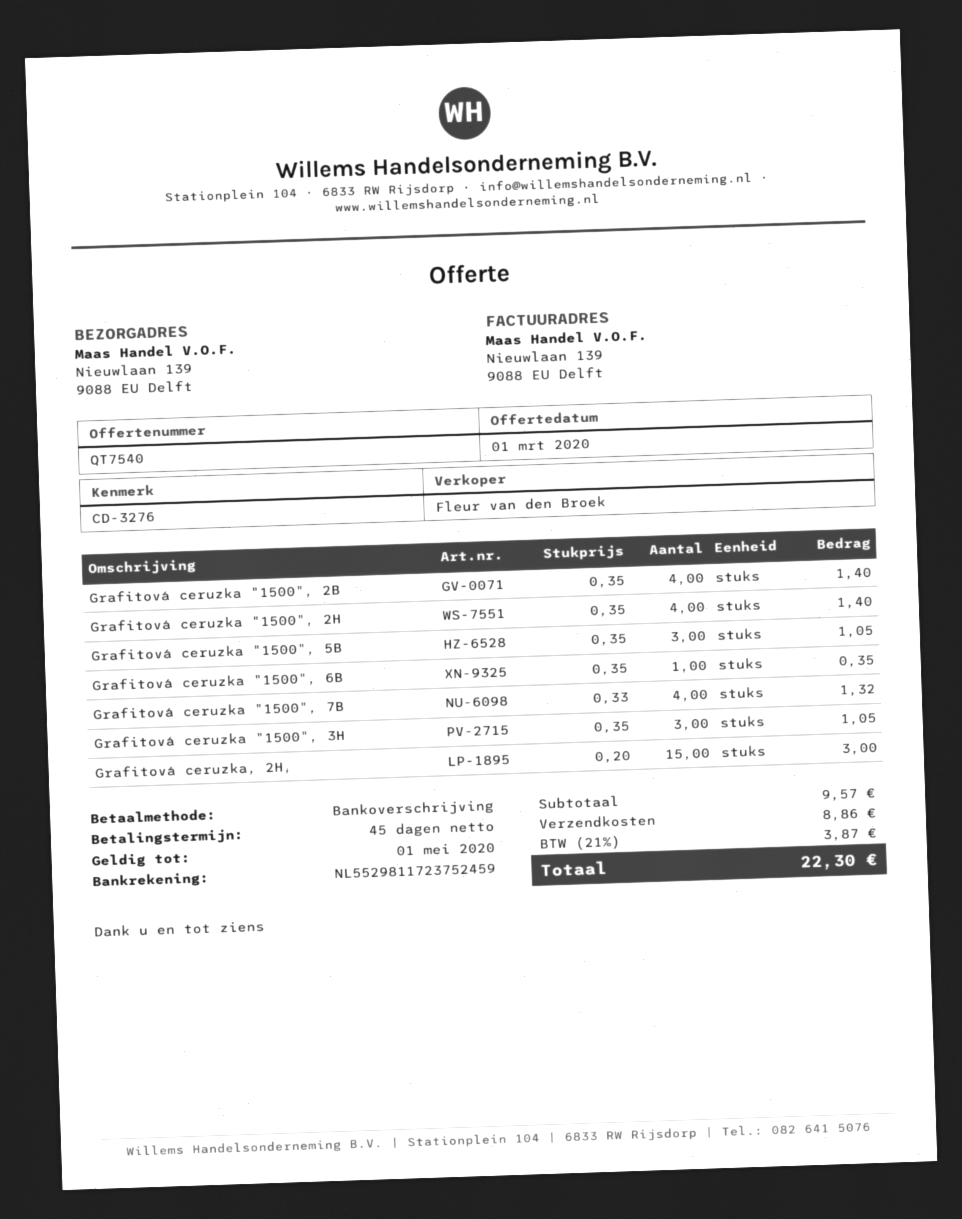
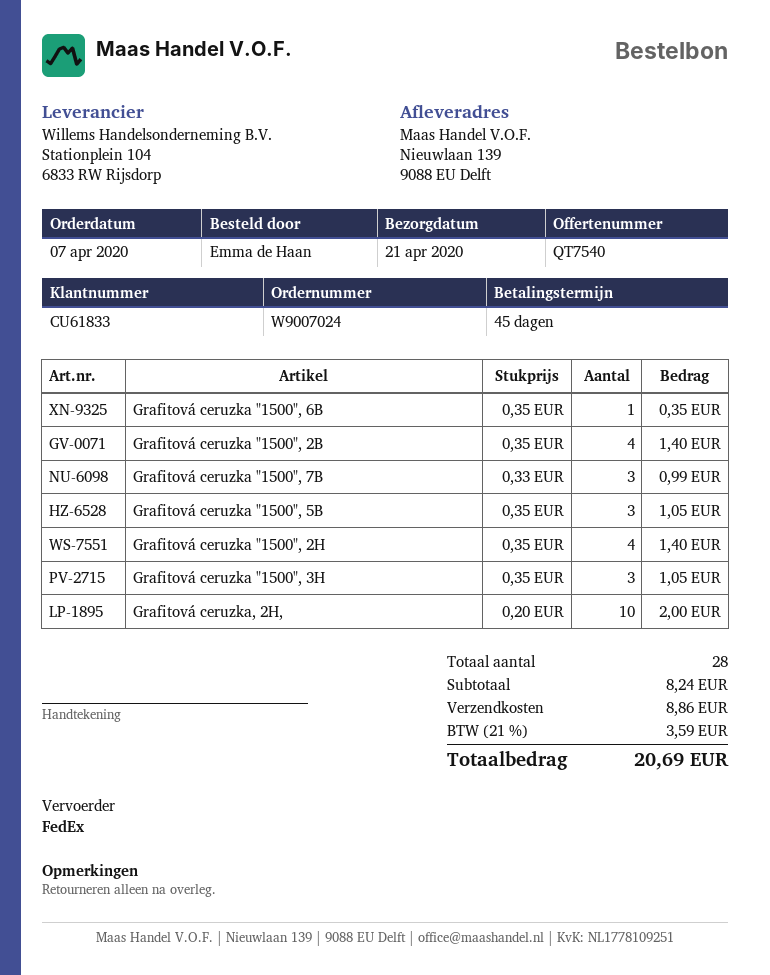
Grafitová ceruzka "1500", 7B: 4 x 0.33 = 1.32 -> 3 x 0.33 = 0.99
Grafitová ceruzka, 2H,: 15 x 0.20 = 3.00 -> 10 x 0.20 = 2.00
subtotal: 9.57 -> 8.24
tax: 21% = 3.87 -> 21% = 3.59
total: 22.30 -> 20.69

